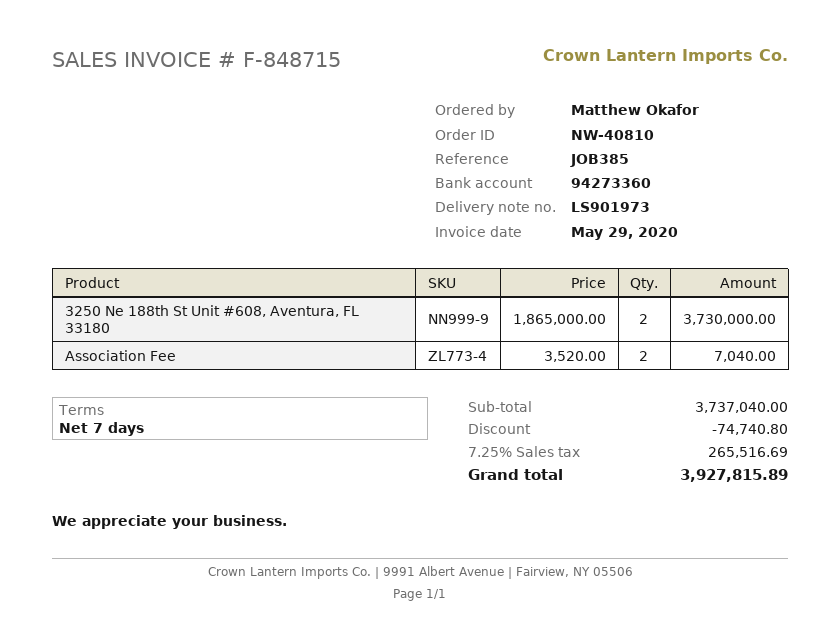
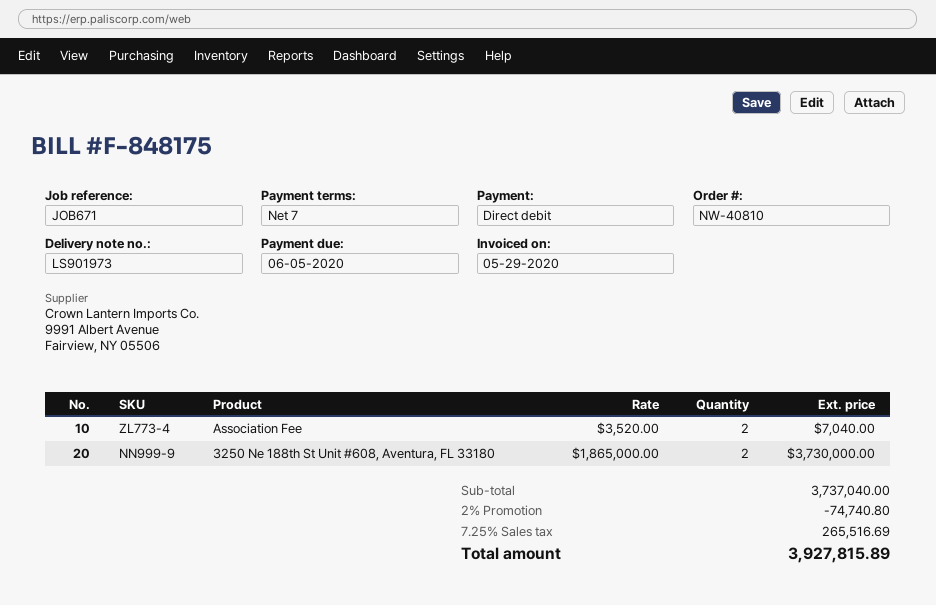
invoice number: F-848715 -> F-848175
reference: JOB385 -> JOB671

